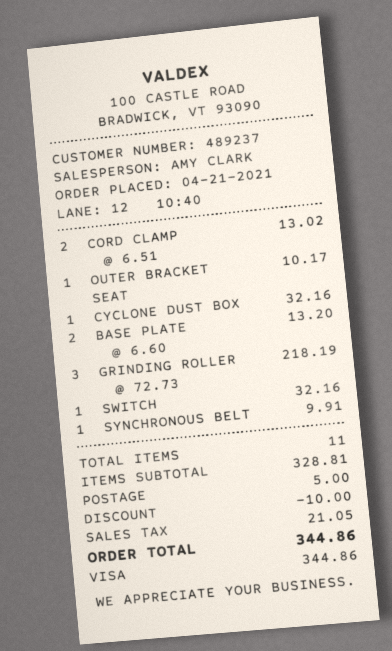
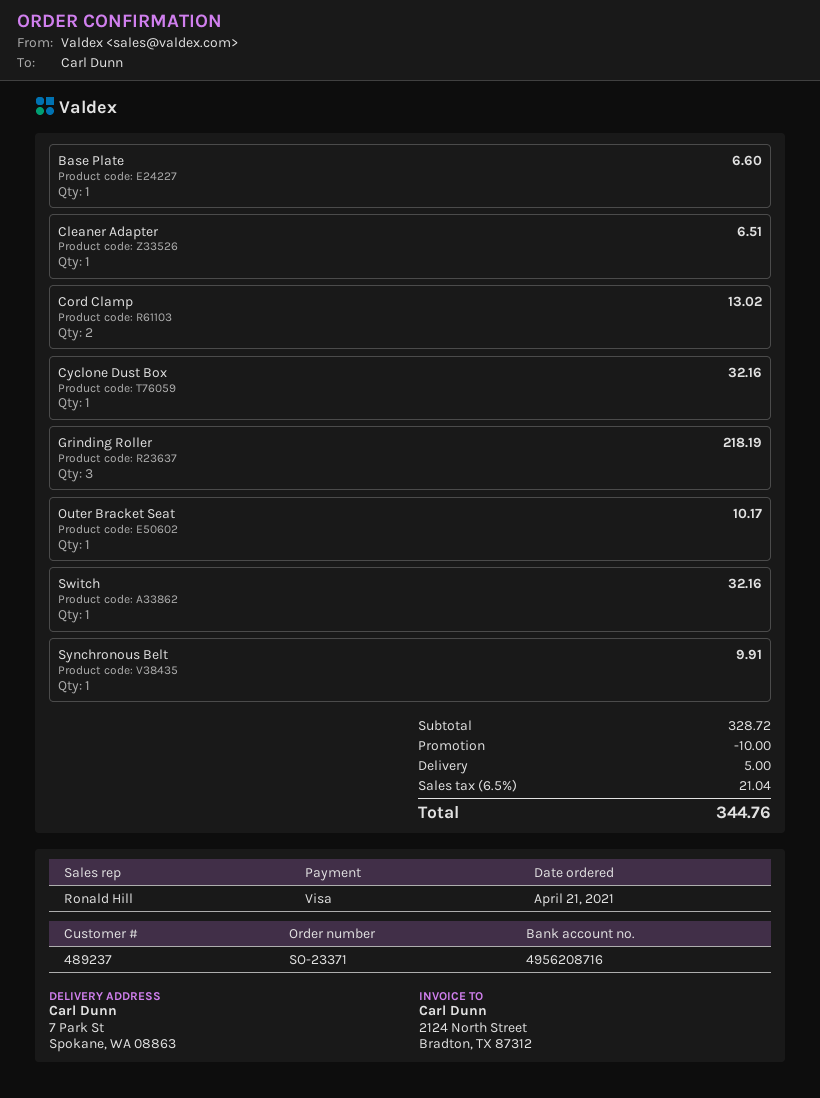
sales rep: AMY CLARK -> Ronald Hill
BASE PLATE: 2 for 13.20 -> 1 for 6.60
Cleaner Adapter: none -> 1 for 6.51
subtotal: 328.81 -> 328.72
tax: 21.05 -> 21.04
total: 344.86 -> 344.76

